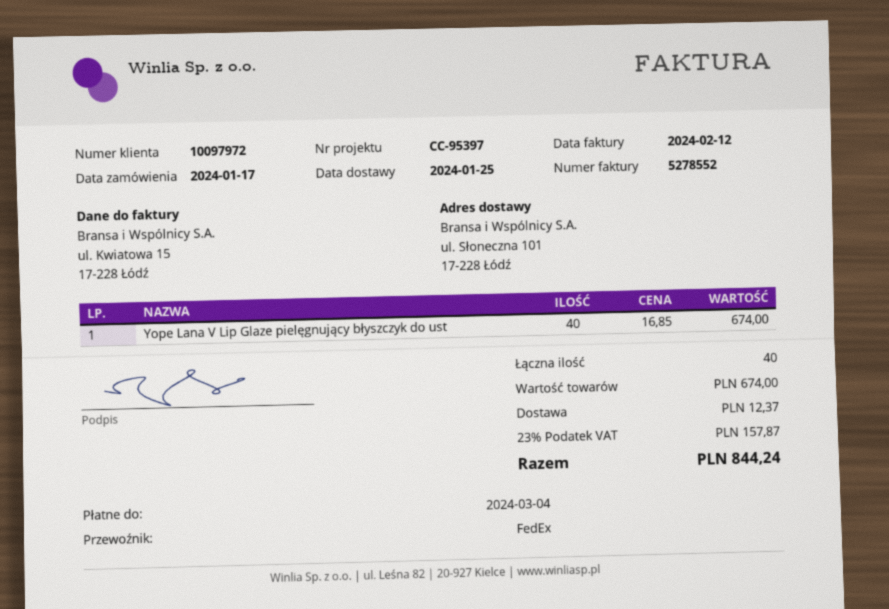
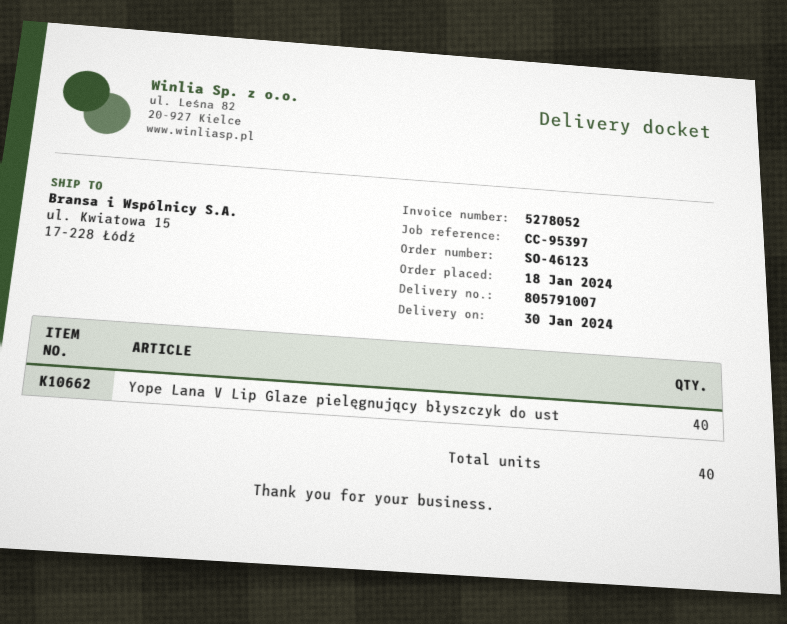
order date: 2024-01-17 -> 2024-01-18
delivery date: 2024-01-25 -> 2024-01-30
invoice number: 5278552 -> 5278052
ship to: ul. Słoneczna 101, 17-228 Łódź -> ul. Kwiatowa 15, 17-228 Łódź

